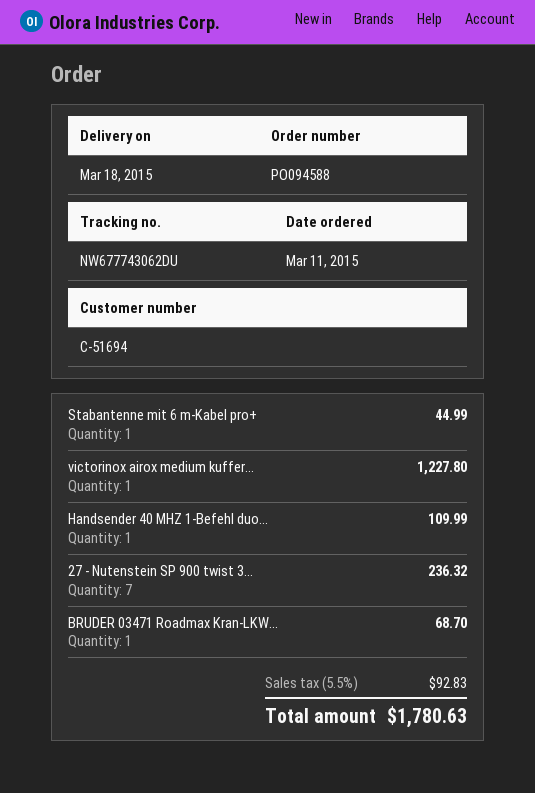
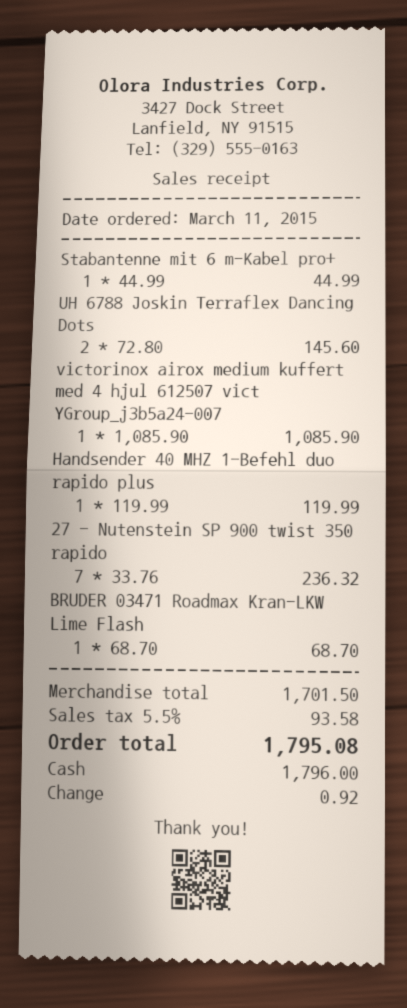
victorinox airox medium kuffer...: 1 for 1227.80 -> 1 for 1085.90
Handsender 40 MHZ 1-Befehl duo...: 1 for 109.99 -> 1 for 119.99
UH 6788 Joskin Terraflex Dancing Dots: none -> 2 for 145.60
tax: 5.5% = 92.83 -> 5.5% = 93.58
total: 1780.63 -> 1795.08

